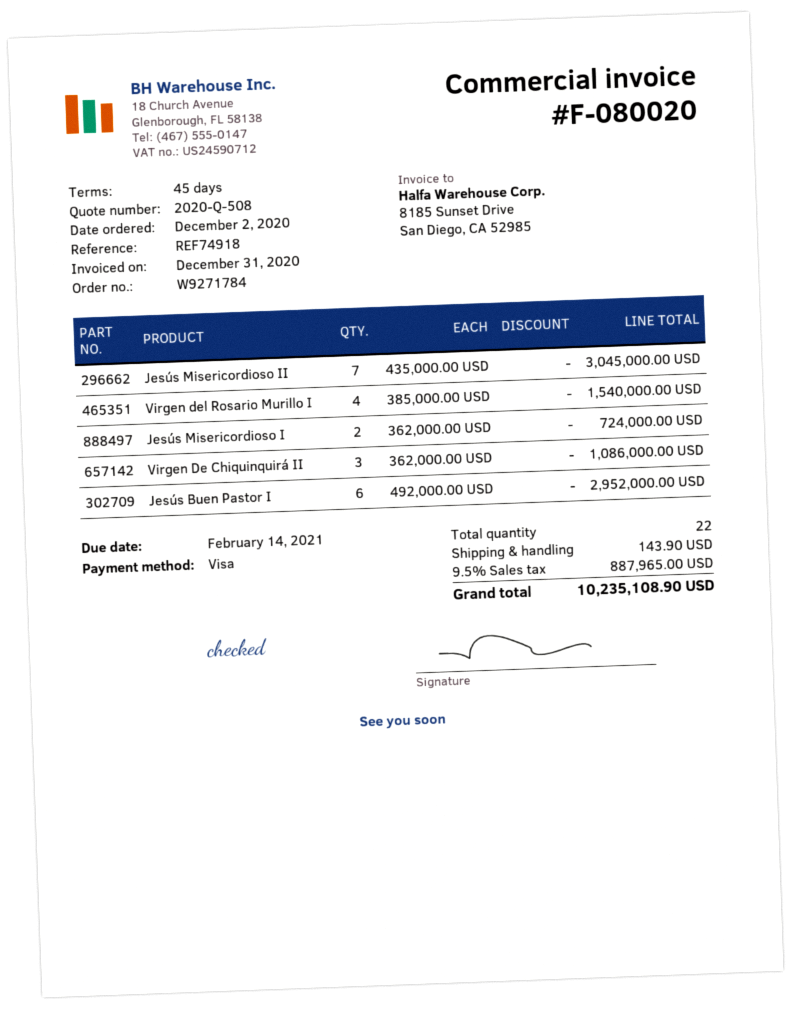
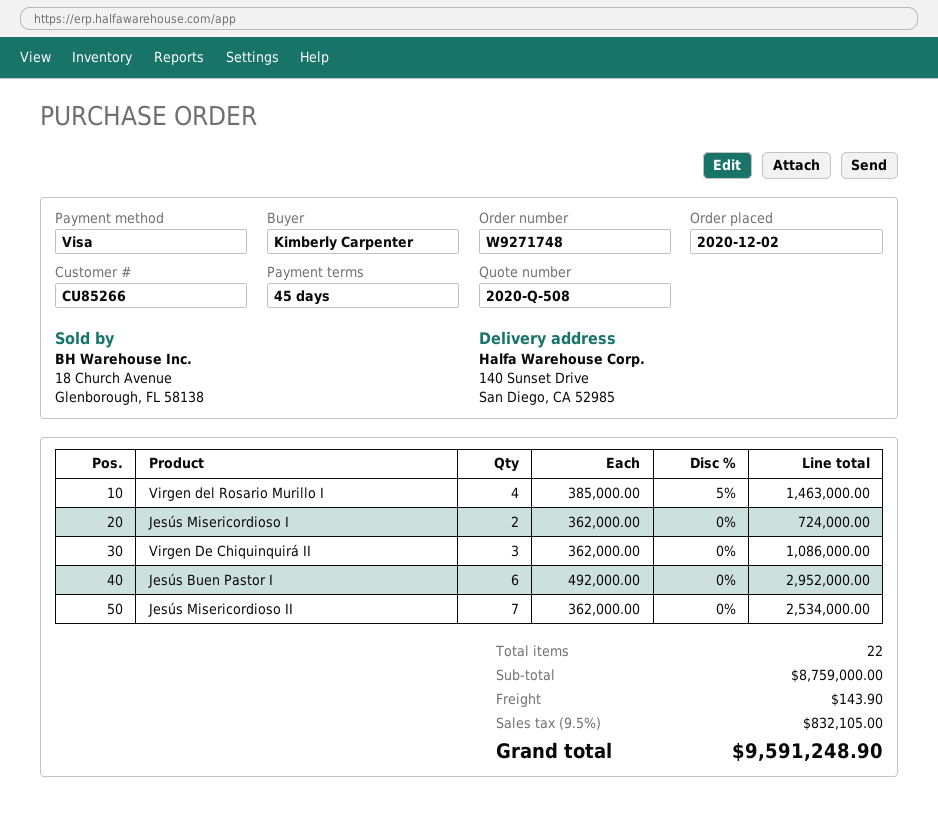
order number: W9271784 -> W9271748
Jesús Misericordioso II: 7 x 435000.00 = 3045000.00 -> 7 x 362000.00 = 2534000.00
Virgen del Rosario Murillo I: 4 x 385000.00 = 1540000.00 -> 4 x 385000.00 - 5% = 1463000.00
tax: 9.5% = 887965.00 -> 9.5% = 832105.00
total: 10235108.90 -> 9591248.90

